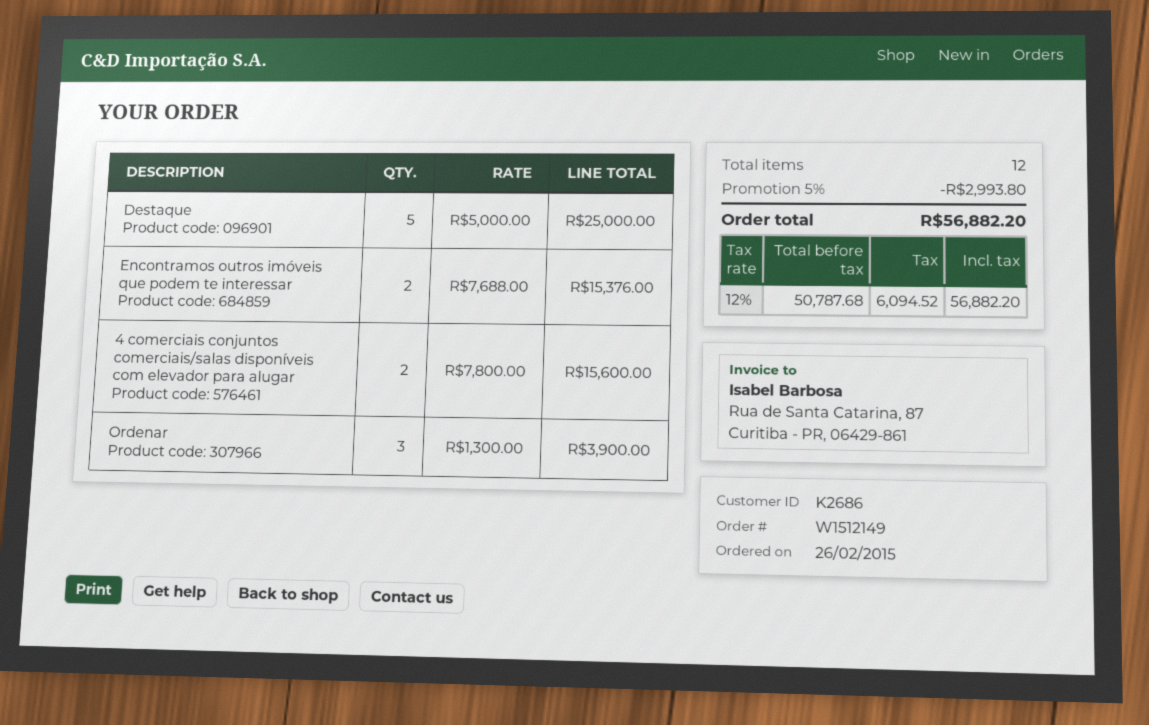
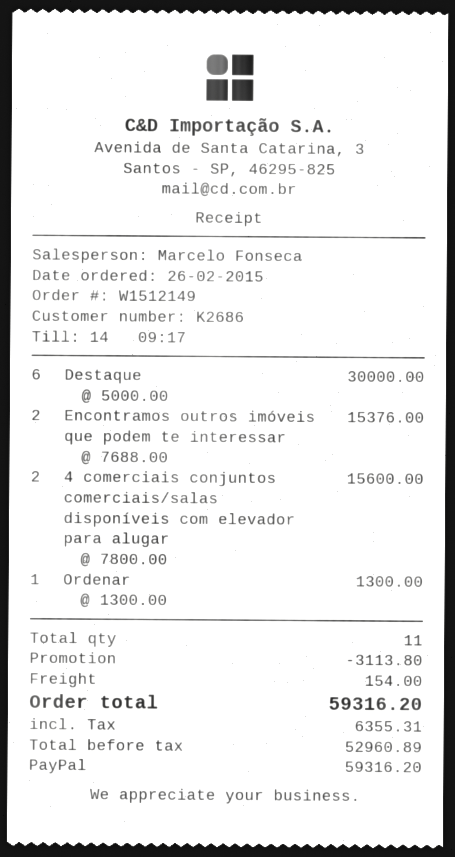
Destaque: 5 x 5000.00 = 25000.00 -> 6 x 5000.00 = 30000.00
Ordenar: 3 x 1300.00 = 3900.00 -> 1 x 1300.00 = 1300.00
total quantity: 12 -> 11
discount: 2993.80 -> 3113.80
shipping: none -> 154.00
net: 50787.68 -> 52960.89
tax: 6094.52 -> 6355.31
total: 56882.20 -> 59316.20

